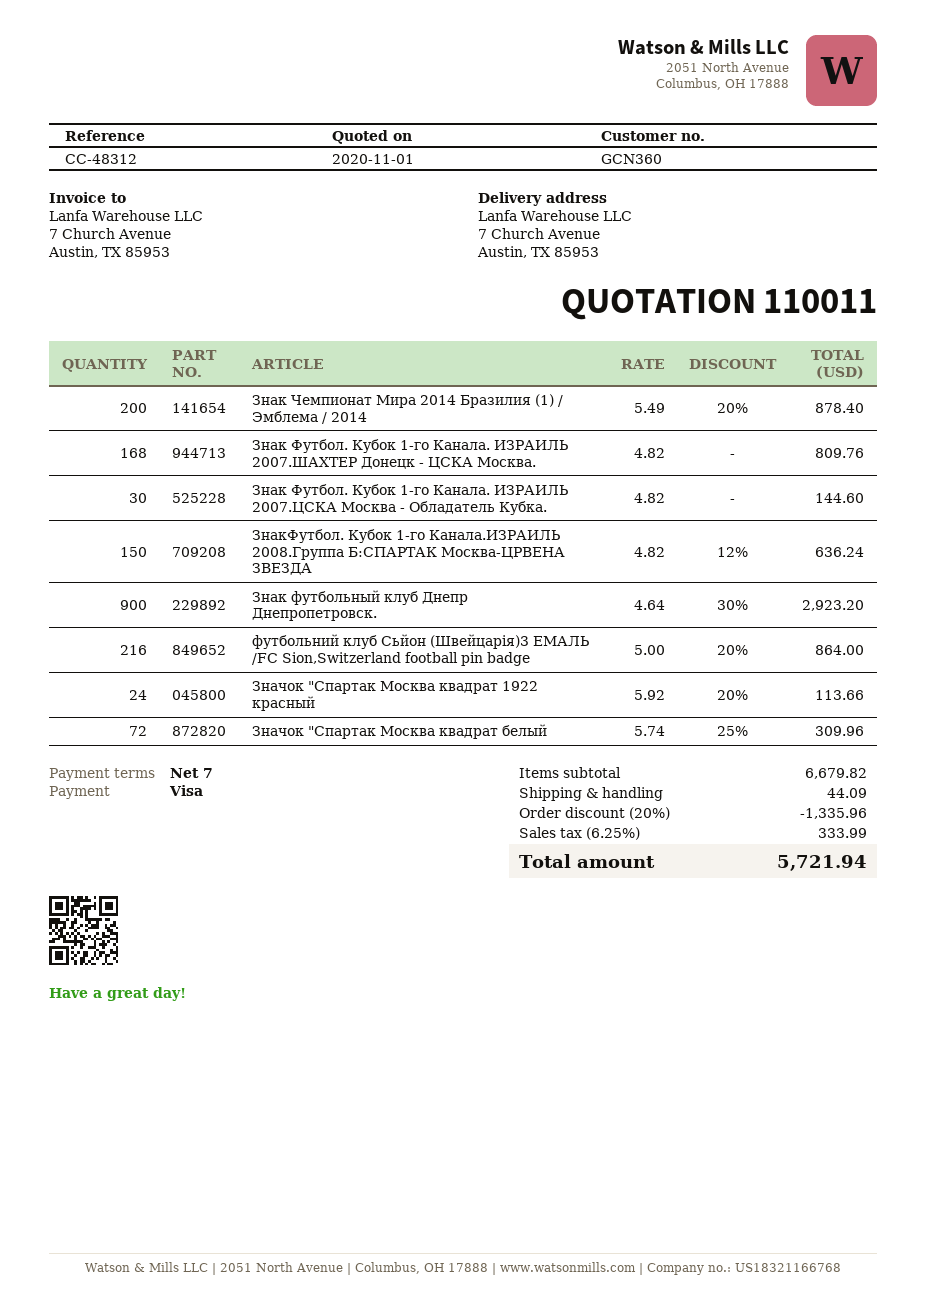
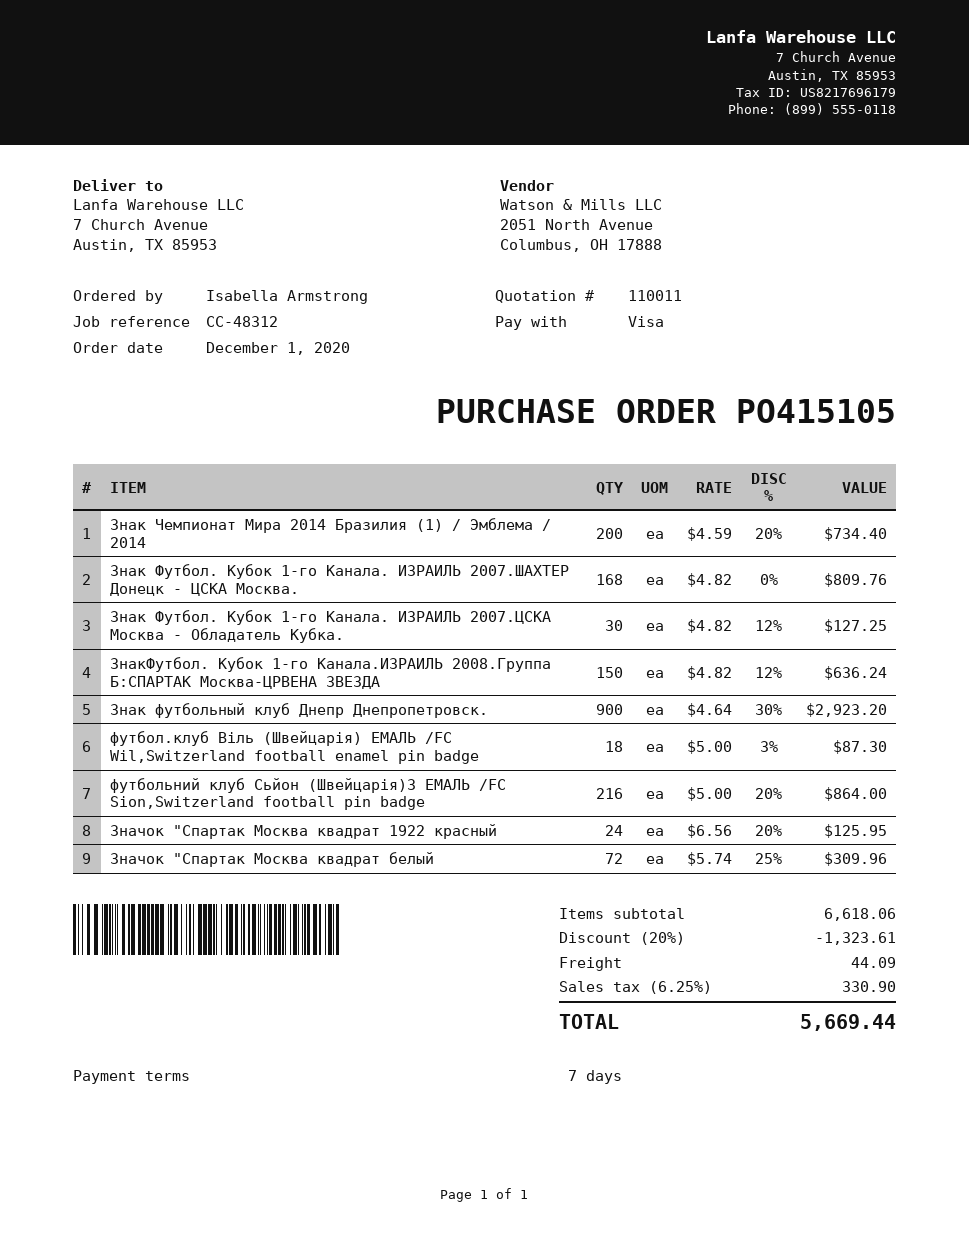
Знак Чемпионат Мира 2014 Бразилия (1) / Эмблема / 2014: 200 x 5.49 - 20% = 878.40 -> 200 x 4.59 - 20% = 734.40
Знак Футбол. Кубок 1-го Канала. ИЗРАИЛЬ 2007.ЦСКА Москва - Обладатель Кубка.: 30 x 4.82 = 144.60 -> 30 x 4.82 - 12% = 127.25
Значок "Спартак Москва квадрат 1922 красный: 24 x 5.92 - 20% = 113.66 -> 24 x 6.56 - 20% = 125.95
футбол.клуб Віль (Швейцарія) ЕМАЛЬ /FC Wil,Switzerland football enamel pin badge: none -> 18 x 5.00 - 3% = 87.30
subtotal: 6679.82 -> 6618.06
discount: 20% = 1335.96 -> 20% = 1323.61
tax: 6.25% = 333.99 -> 6.25% = 330.90
total: 5721.94 -> 5669.44

